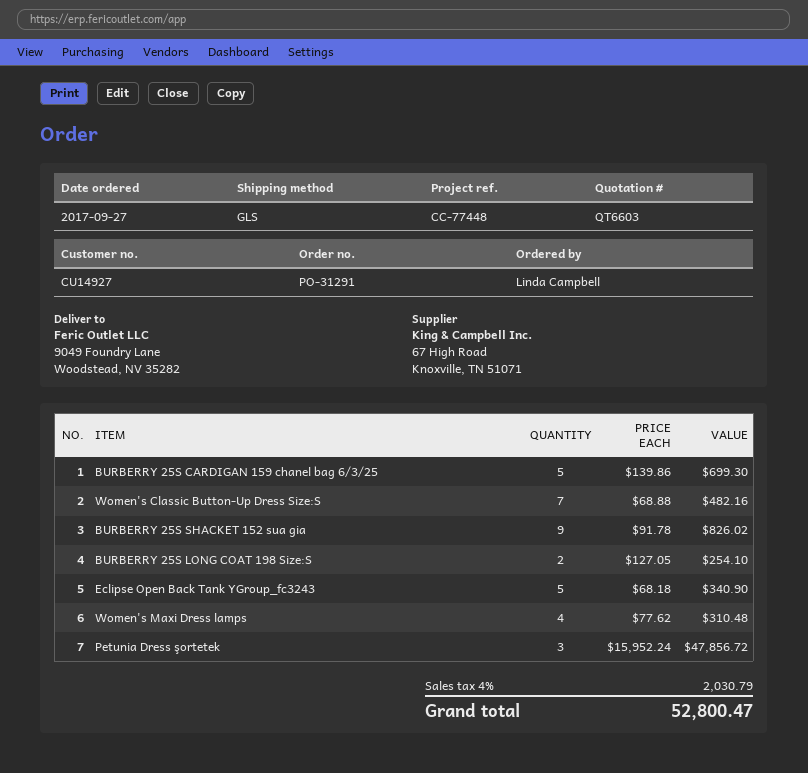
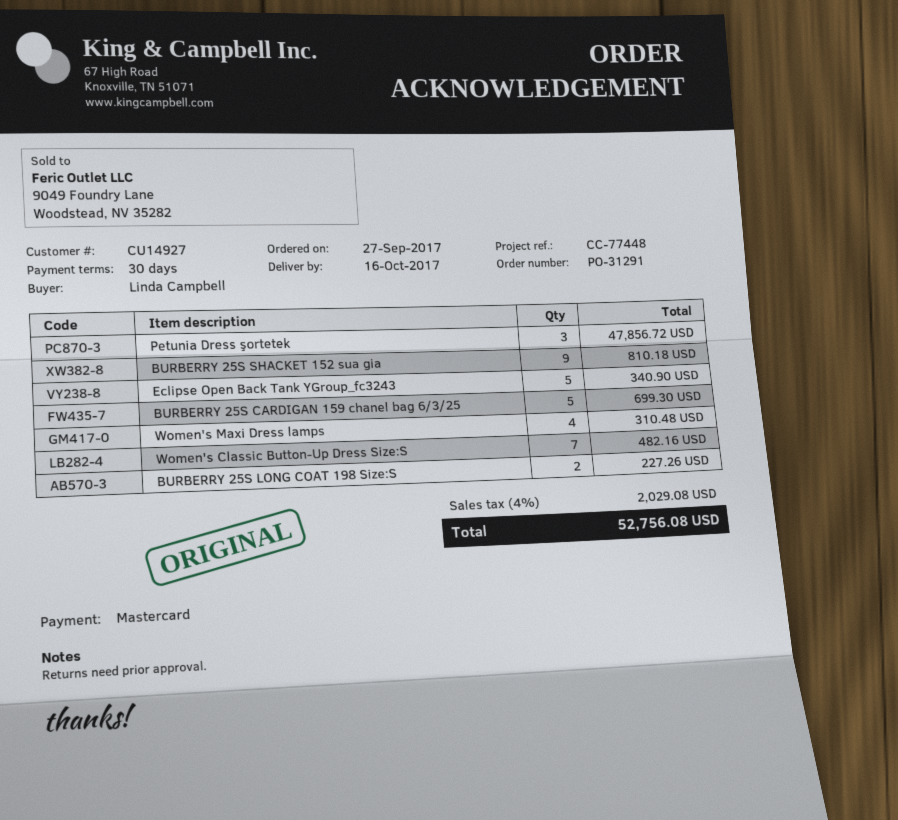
BURBERRY 25S SHACKET 152 sua gia: 9 for 826.02 -> 9 for 810.18
BURBERRY 25S LONG COAT 198 Size:S: 2 for 254.10 -> 2 for 227.26
tax: 4% = 2030.79 -> 4% = 2029.08
total: 52800.47 -> 52756.08

